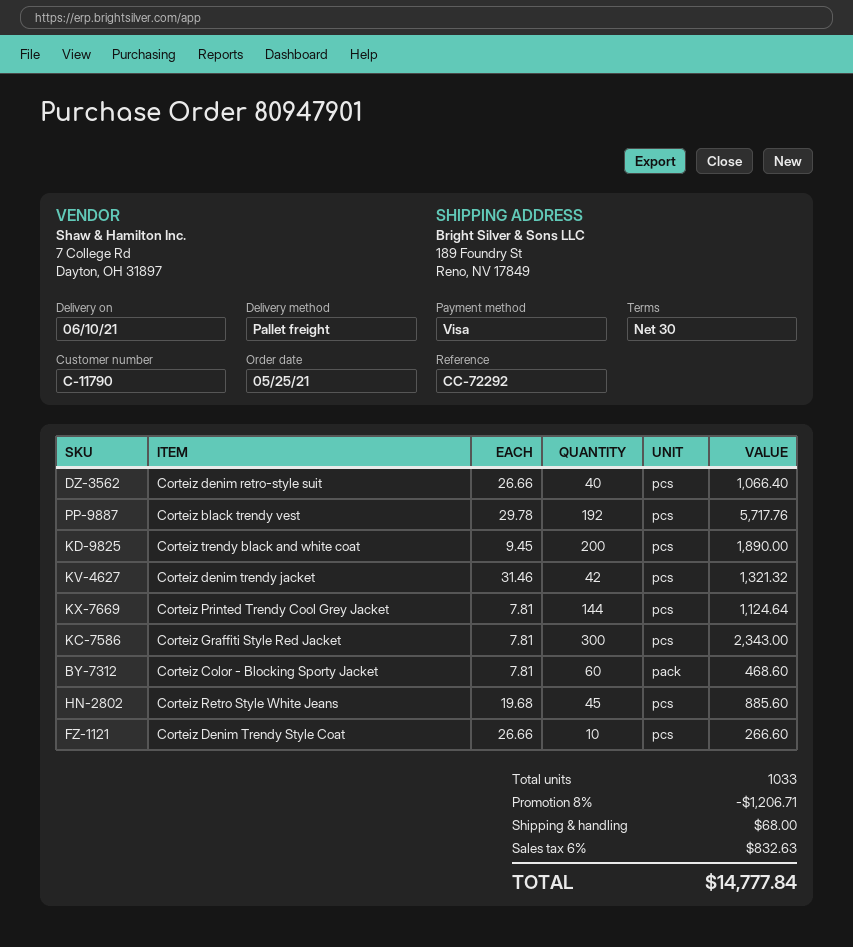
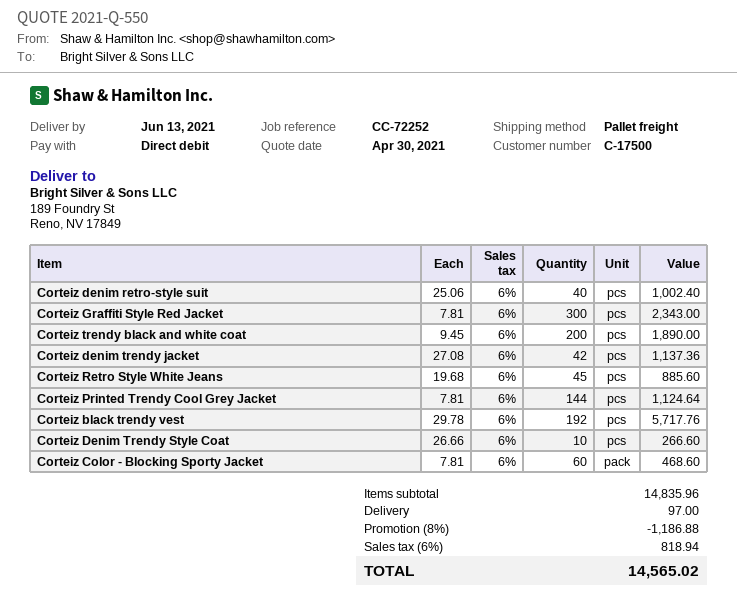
delivery date: 2021-06-10 -> 2021-06-13
customer number: C-11790 -> C-17500
reference: CC-72292 -> CC-72252
payment method: Visa -> direct debit
Corteiz denim retro-style suit: 40 x 26.66 = 1066.40 -> 40 x 25.06 = 1002.40
Corteiz denim trendy jacket: 42 x 31.46 = 1321.32 -> 42 x 27.08 = 1137.36
discount: 8% = 1206.71 -> 8% = 1186.88
shipping: 68.00 -> 97.00
tax: 6% = 832.63 -> 6% = 818.94
total: 14777.84 -> 14565.02

